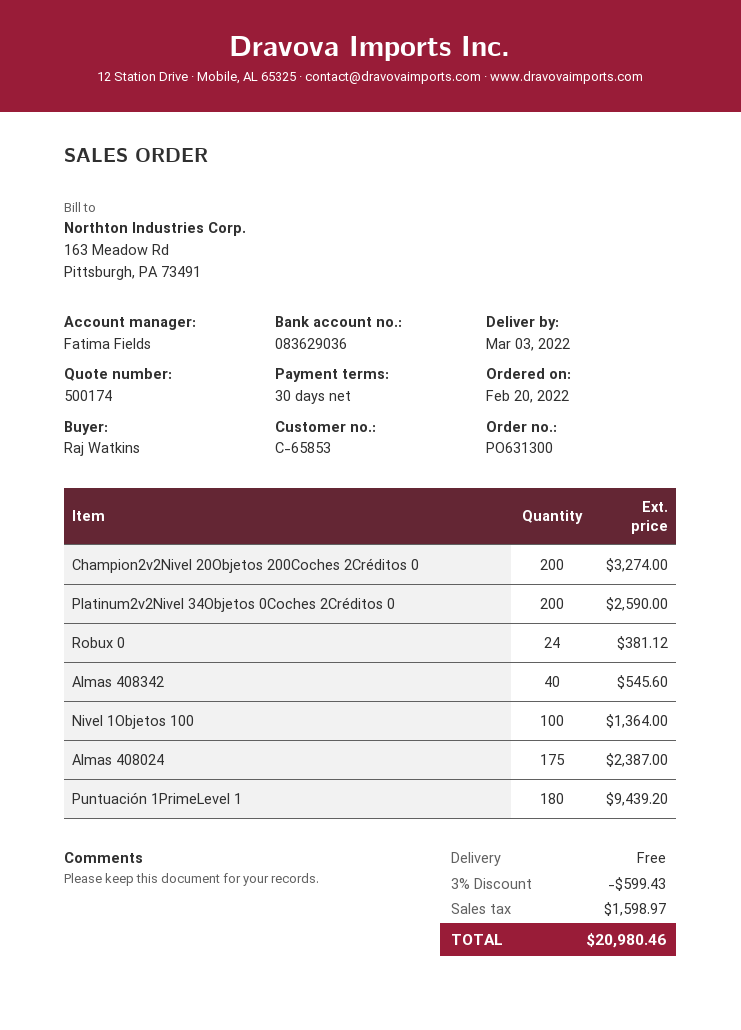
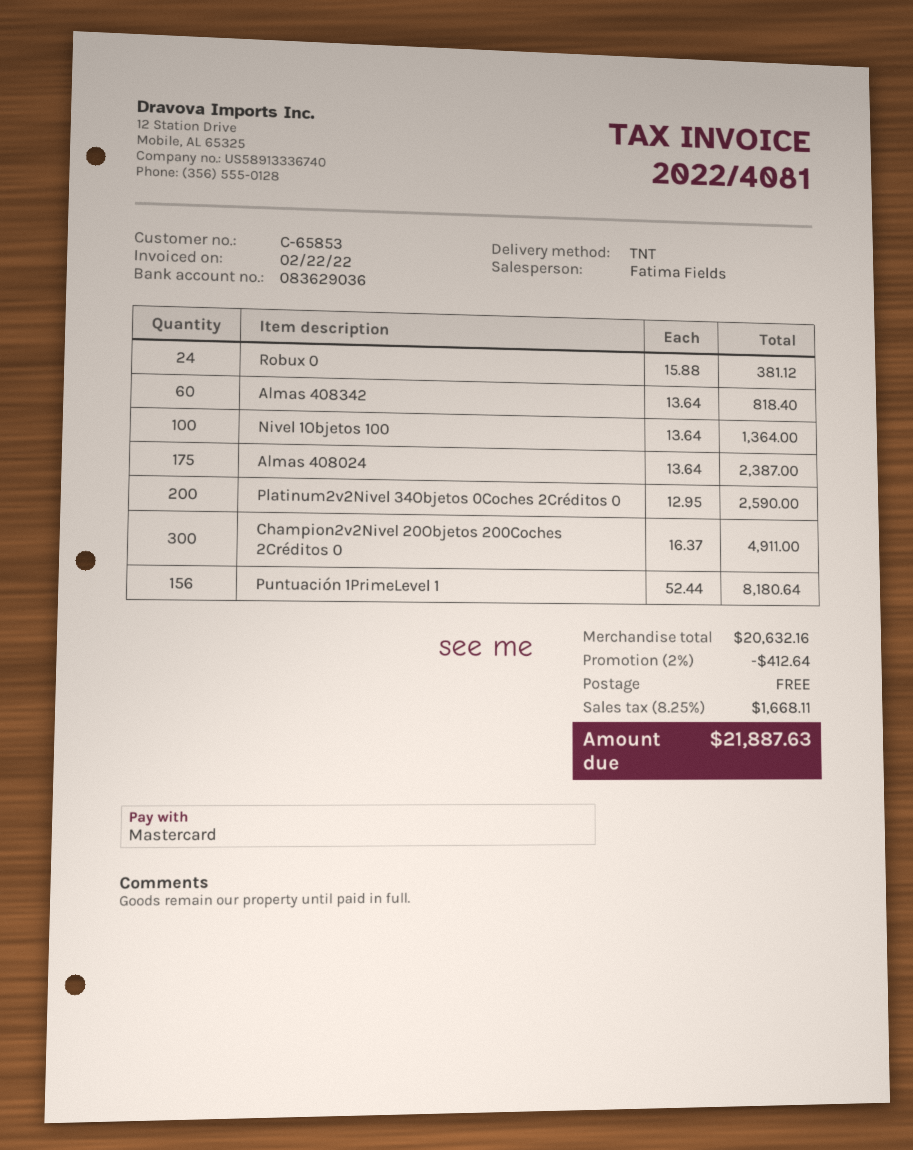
Champion2v2Nivel 20Objetos 200Coches 2Créditos 0: 200 for 3274.00 -> 300 for 4911.00
Almas 408342: 40 for 545.60 -> 60 for 818.40
Puntuación 1PrimeLevel 1: 180 for 9439.20 -> 156 for 8180.64
discount: 3% = 599.43 -> 2% = 412.64
tax: 1598.97 -> 1668.11
total: 20980.46 -> 21887.63

